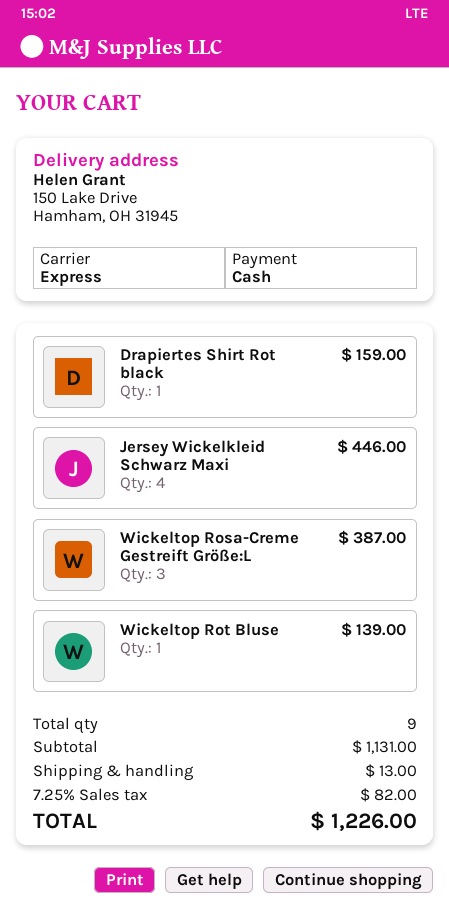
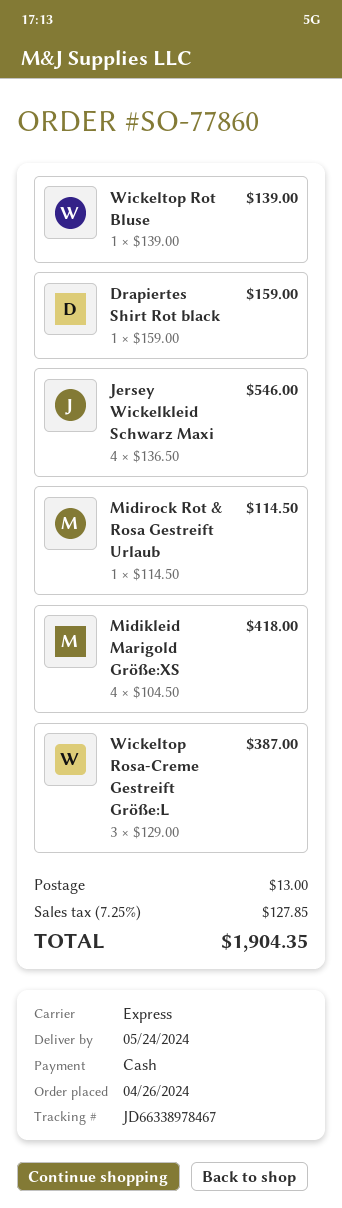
Jersey Wickelkleid Schwarz Maxi: 4 for 446.00 -> 4 for 546.00
Midirock Rot & Rosa Gestreift Urlaub: none -> 1 for 114.50
Midikleid Marigold Größe:XS: none -> 4 for 418.00
tax: 7.25% = 82.00 -> 7.25% = 127.85
total: 1226.00 -> 1904.35

